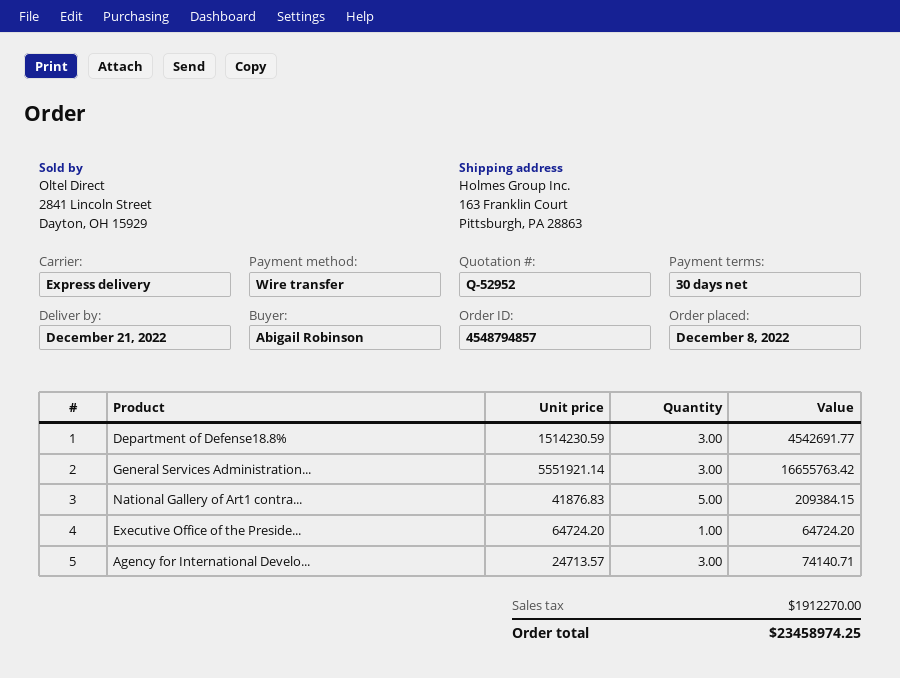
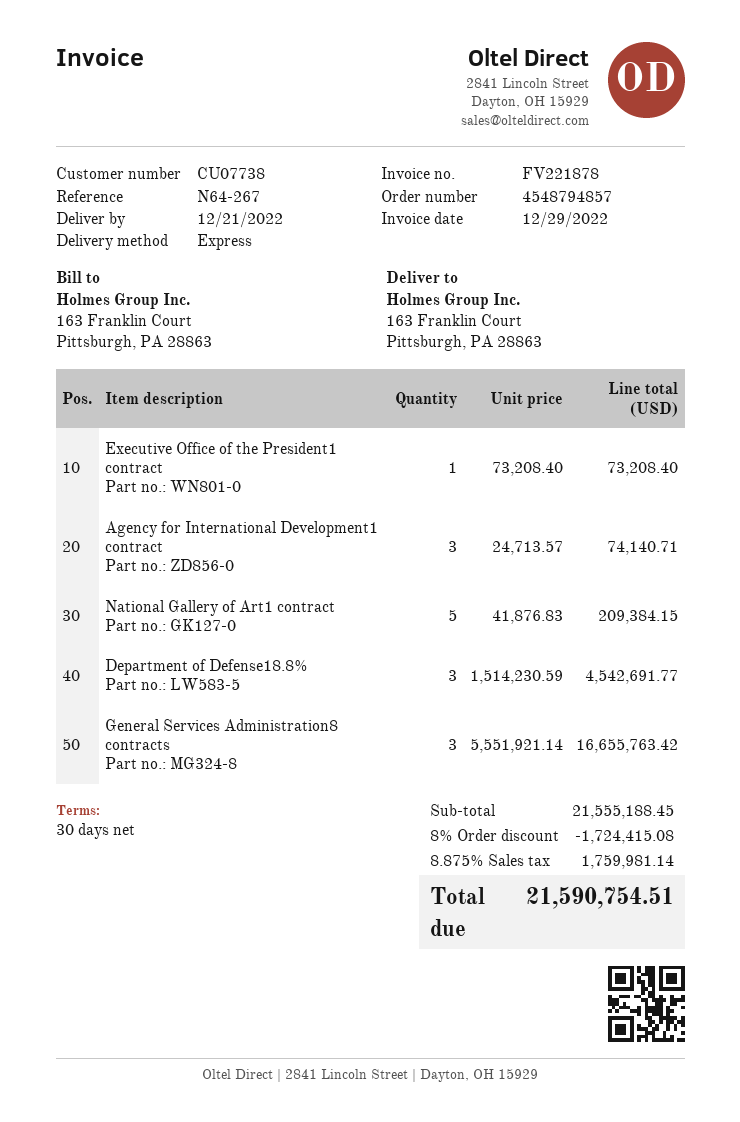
Executive Office of the Preside...: 1 x 64724.20 = 64724.20 -> 1 x 73208.40 = 73208.40
discount: none -> 8% = 1724415.08
tax: 1912270.00 -> 1759981.14
total: 23458974.25 -> 21590754.51

